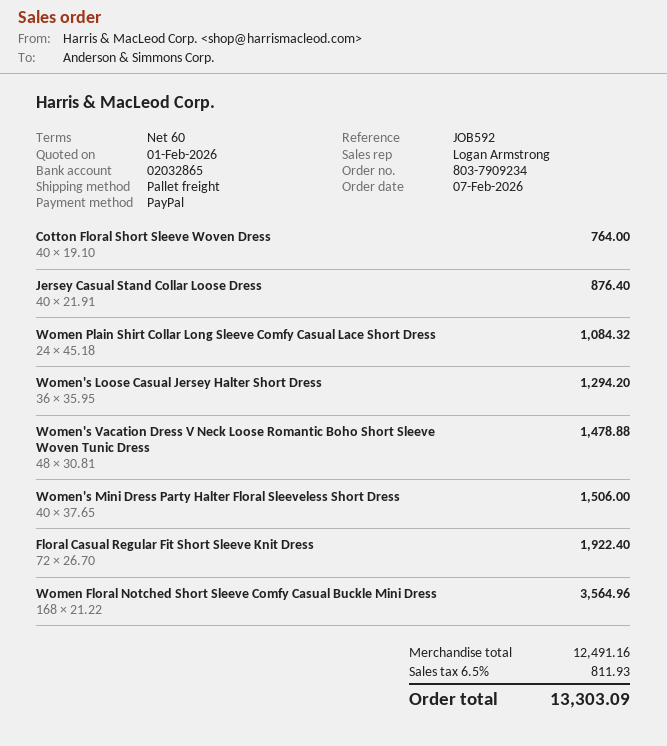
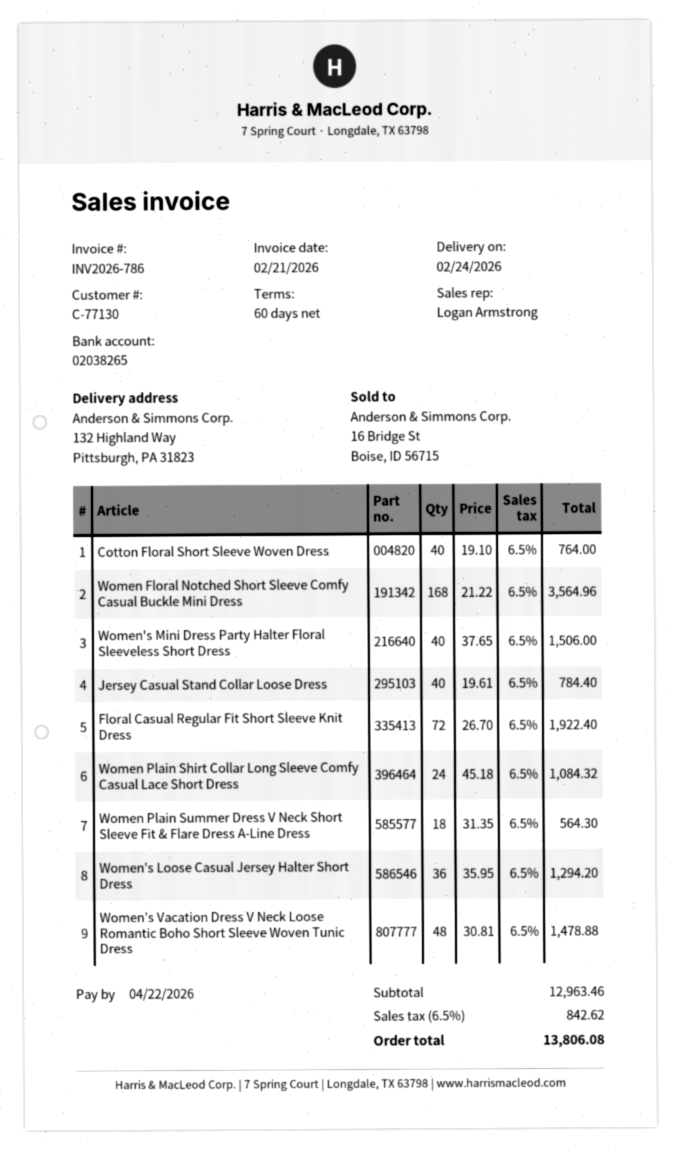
bank account: 02032865 -> 02038265
Jersey Casual Stand Collar Loose Dress: 40 x 21.91 = 876.40 -> 40 x 19.61 = 784.40
Women Plain Summer Dress V Neck Short Sleeve Fit & Flare Dress A-Line Dress: none -> 18 x 31.35 = 564.30
subtotal: 12491.16 -> 12963.46
tax: 6.5% = 811.93 -> 6.5% = 842.62
total: 13303.09 -> 13806.08

